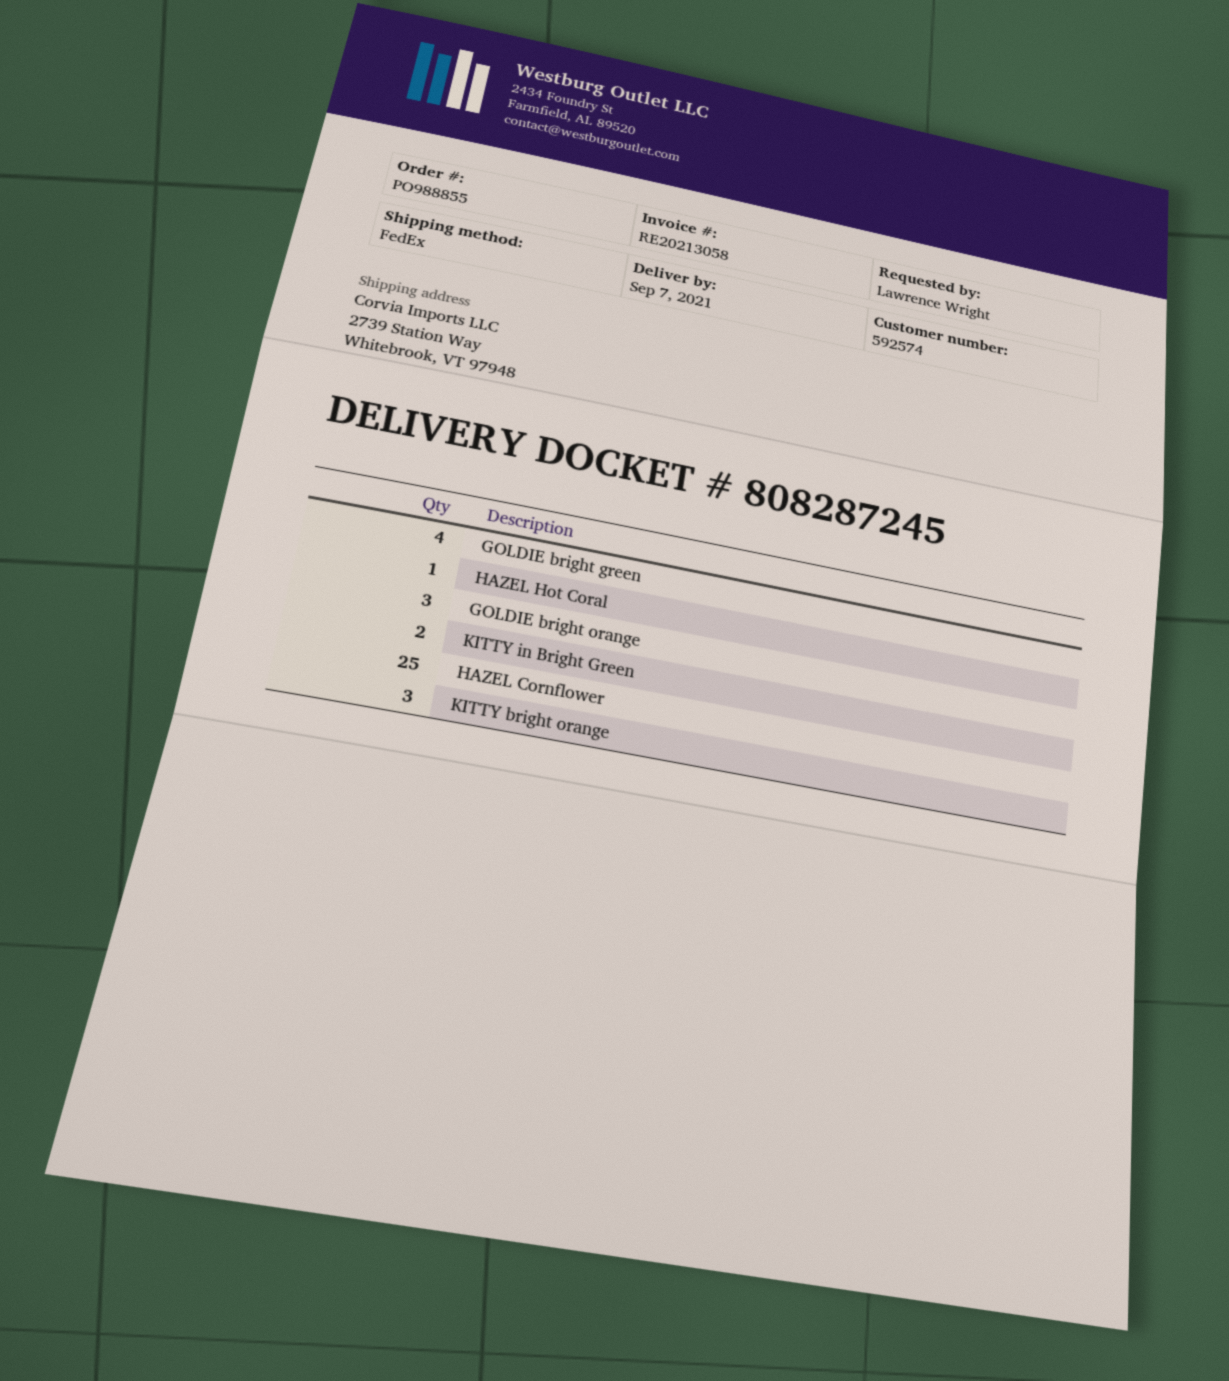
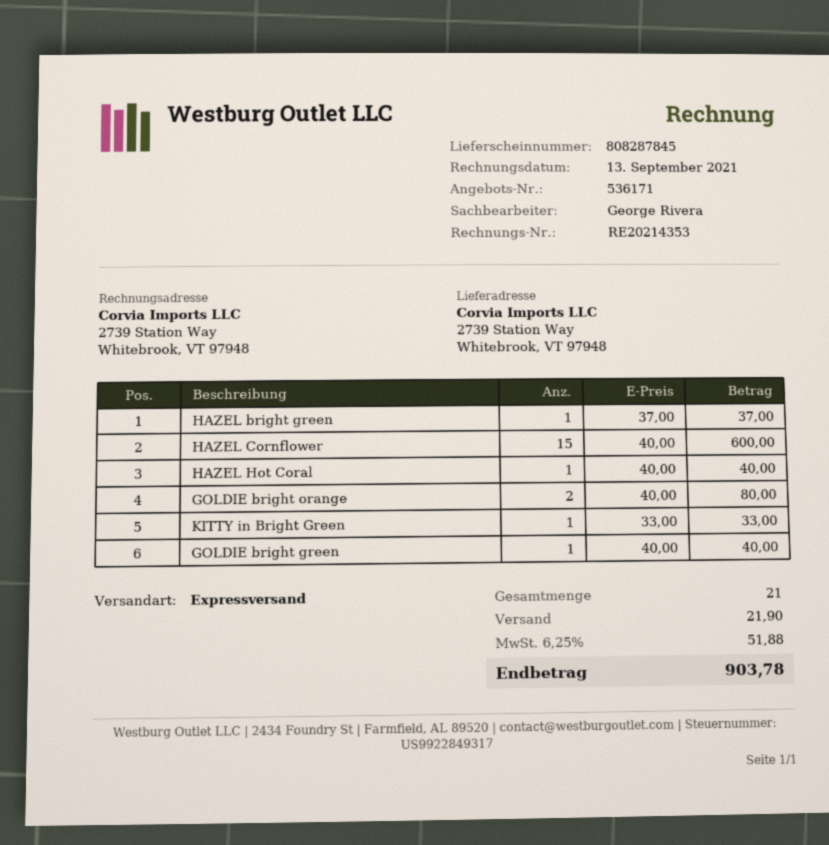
delivery note number: 808287245 -> 808287845
invoice number: RE20213058 -> RE20214353
shipping method: FedEx -> express
GOLDIE bright green: 4 -> 1
GOLDIE bright orange: 3 -> 2
KITTY in Bright Green: 2 -> 1
HAZEL Cornflower: 25 -> 15
KITTY bright orange: 3 -> none
HAZEL bright green: none -> 1

